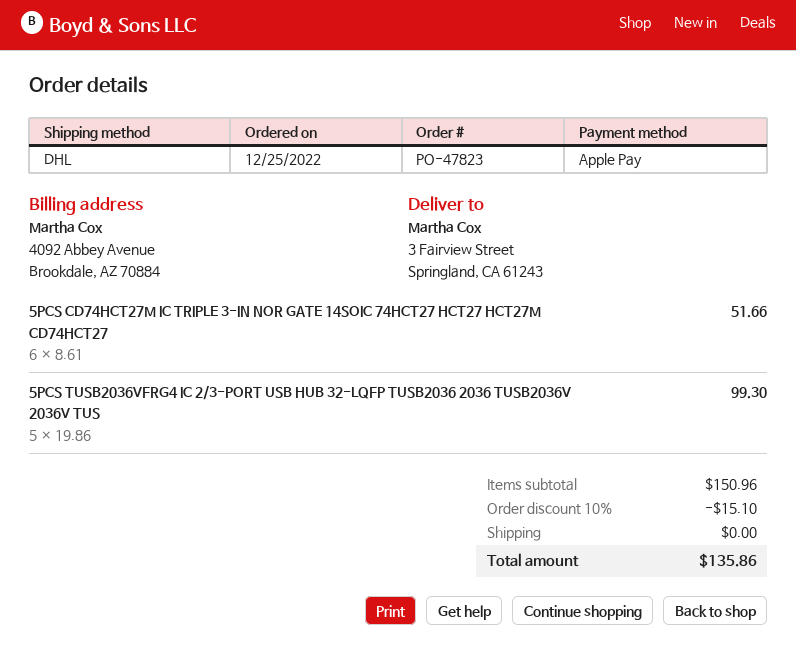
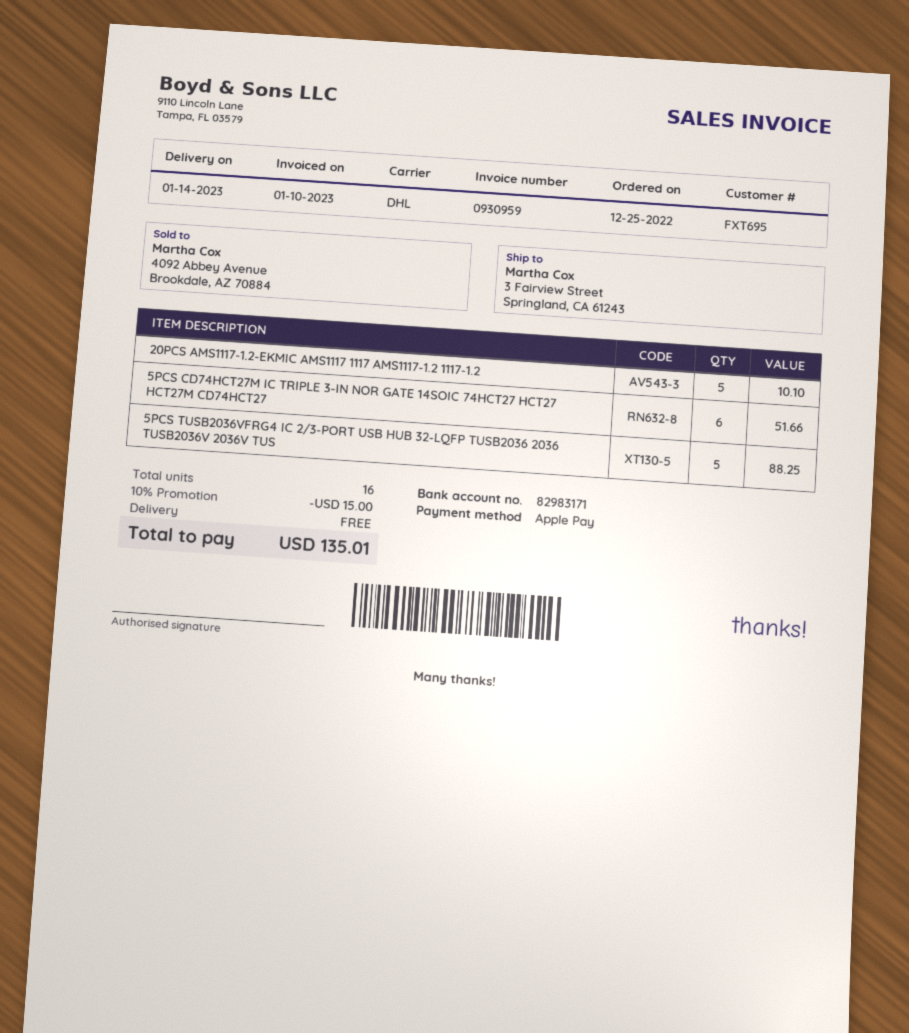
5PCS TUSB2036VFRG4 IC 2/3-PORT USB HUB 32-LQFP TUSB2036 2036 TUSB2036V 2036V TUS: 5 for 99.30 -> 5 for 88.25
20PCS AMS1117-1.2-EKMIC AMS1117 1117 AMS1117-1.2 1117-1.2: none -> 5 for 10.10
discount: 10% = 15.10 -> 10% = 15.00
total: 135.86 -> 135.01

